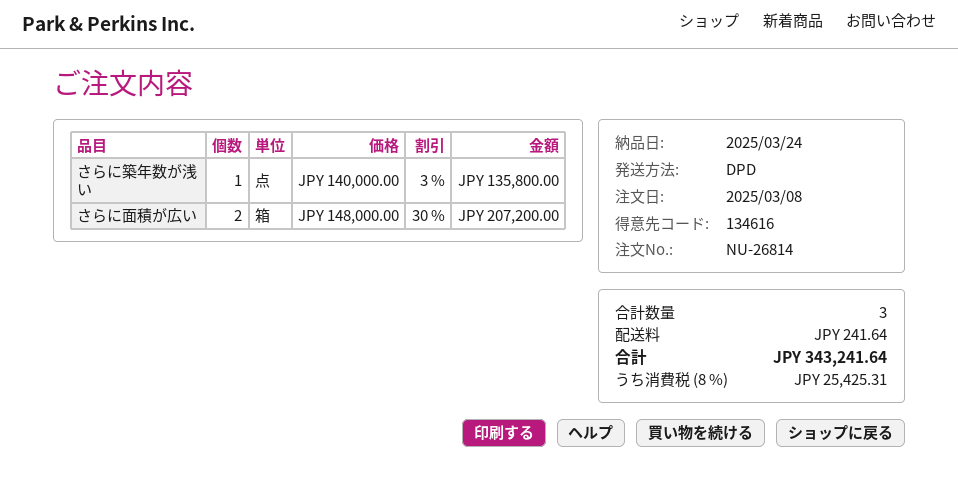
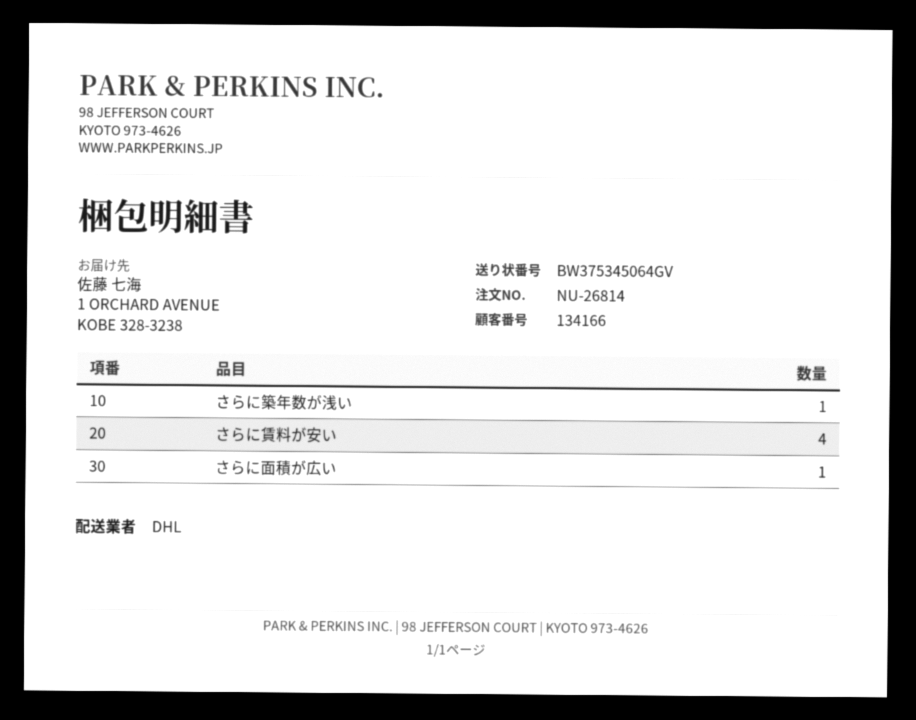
customer number: 134616 -> 134166
shipping method: DPD -> DHL
さらに面積が広い: 2 -> 1
さらに賃料が安い: none -> 4

